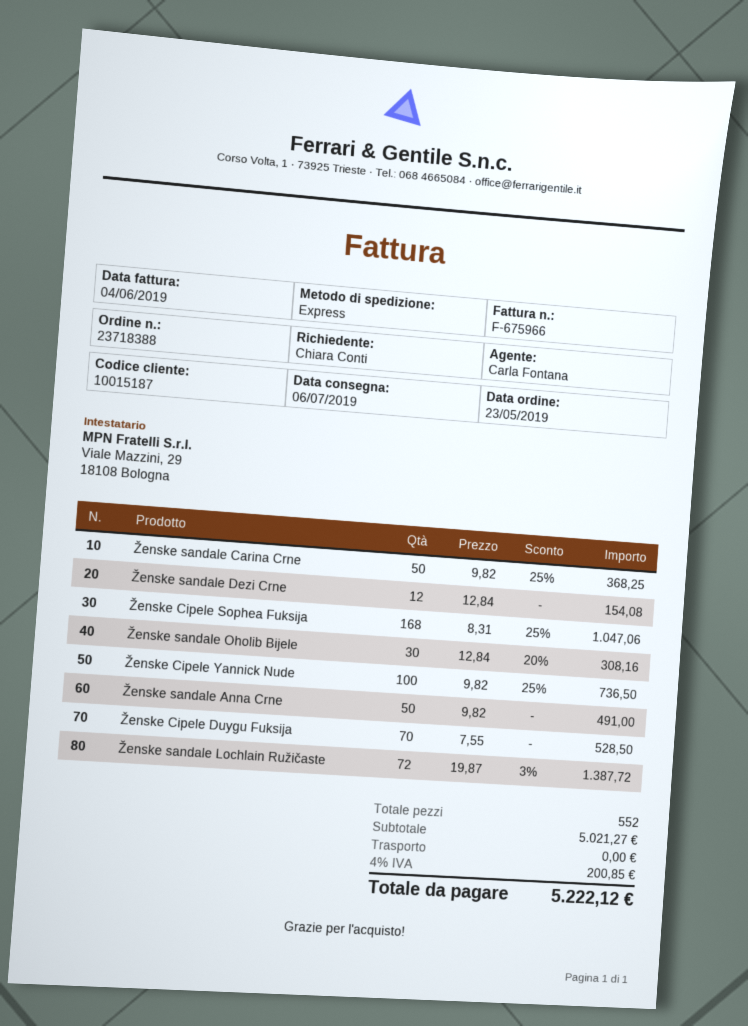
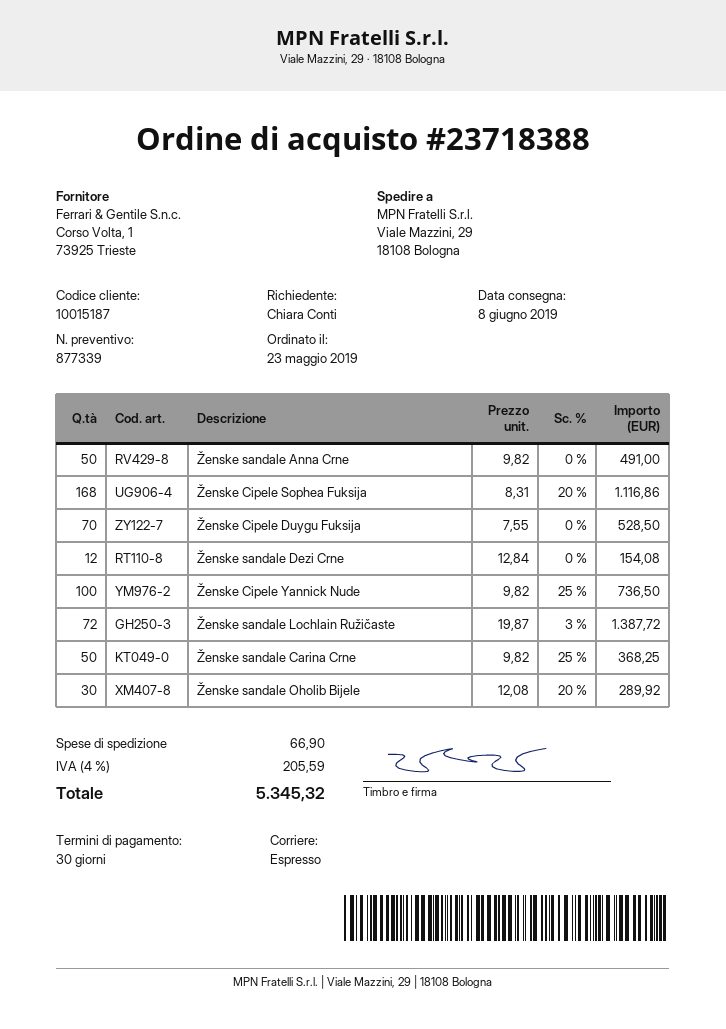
delivery date: 2019-07-06 -> 2019-06-08
Ženske Cipele Sophea Fuksija: 168 x 8.31 - 25% = 1047.06 -> 168 x 8.31 - 20% = 1116.86
Ženske sandale Oholib Bijele: 30 x 12.84 - 20% = 308.16 -> 30 x 12.08 - 20% = 289.92
shipping: 0.00 -> 66.90
tax: 4% = 200.85 -> 4% = 205.59
total: 5222.12 -> 5345.32

